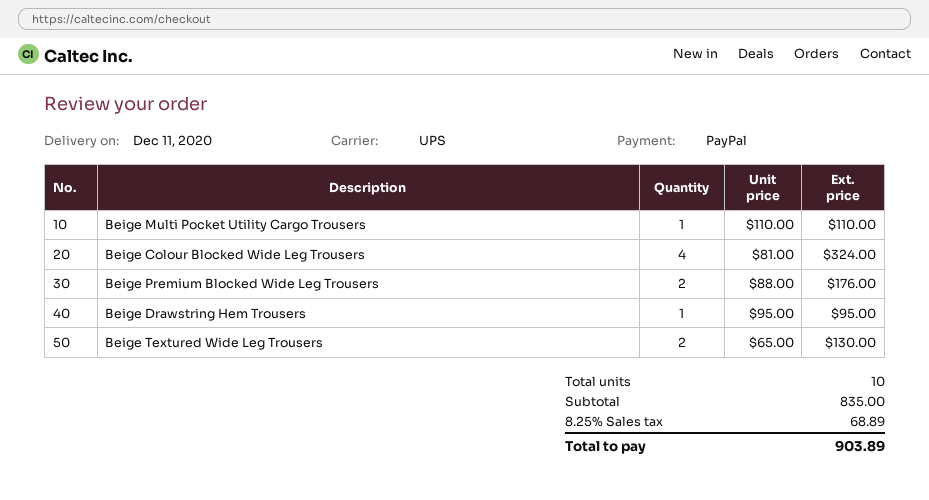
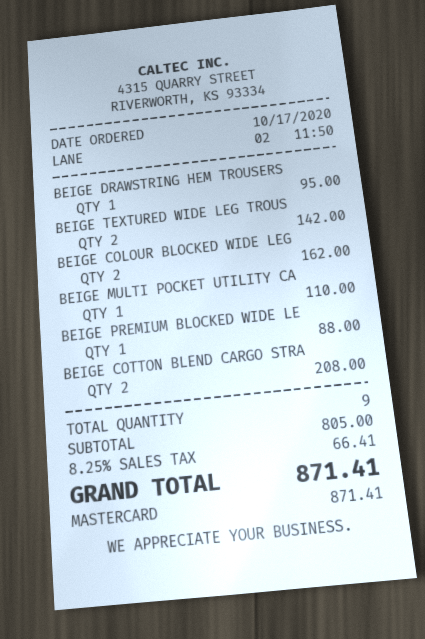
payment method: PayPal -> Mastercard
Beige Colour Blocked Wide Leg Trousers: 4 for 324.00 -> 2 for 162.00
Beige Premium Blocked Wide Leg Trousers: 2 for 176.00 -> 1 for 88.00
Beige Textured Wide Leg Trousers: 2 for 130.00 -> 2 for 142.00
BEIGE COTTON BLEND CARGO STRA: none -> 2 for 208.00
total quantity: 10 -> 9
subtotal: 835.00 -> 805.00
tax: 8.25% = 68.89 -> 8.25% = 66.41
total: 903.89 -> 871.41

